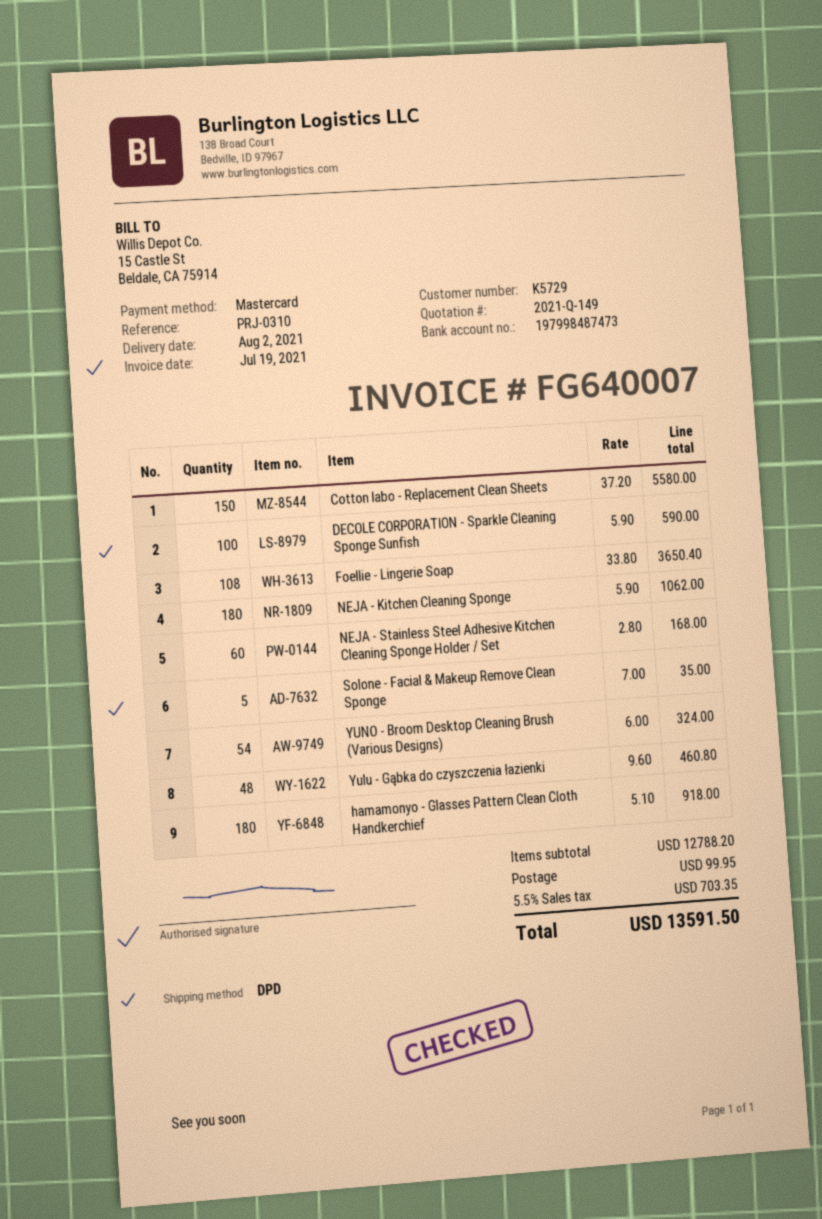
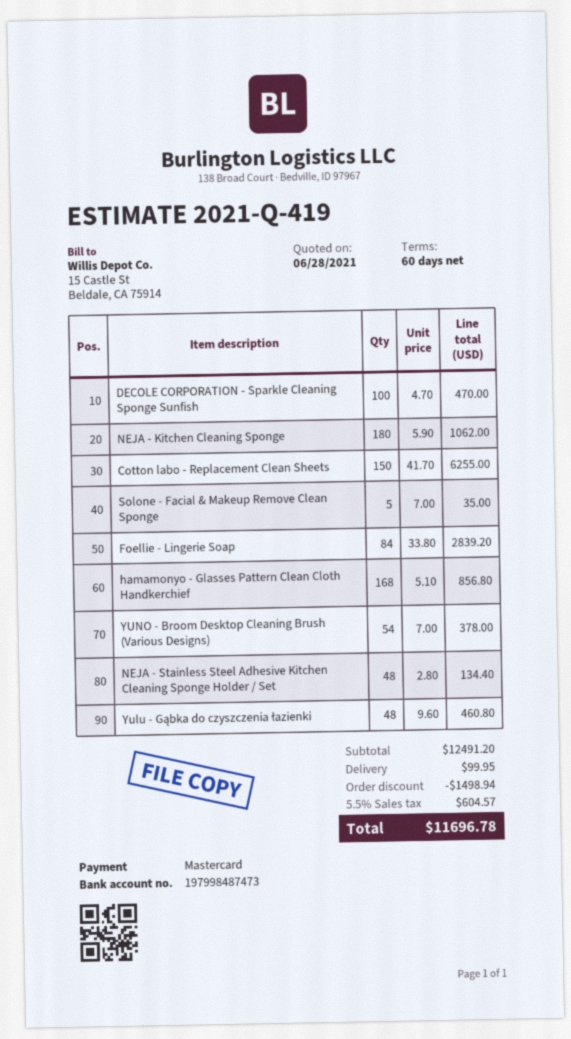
quote number: 2021-Q-149 -> 2021-Q-419
Cotton labo - Replacement Clean Sheets: 150 x 37.20 = 5580.00 -> 150 x 41.70 = 6255.00
DECOLE CORPORATION - Sparkle Cleaning Sponge Sunfish: 100 x 5.90 = 590.00 -> 100 x 4.70 = 470.00
Foellie - Lingerie Soap: 108 x 33.80 = 3650.40 -> 84 x 33.80 = 2839.20
NEJA - Stainless Steel Adhesive Kitchen Cleaning Sponge Holder / Set: 60 x 2.80 = 168.00 -> 48 x 2.80 = 134.40
YUNO - Broom Desktop Cleaning Brush (Various Designs): 54 x 6.00 = 324.00 -> 54 x 7.00 = 378.00
hamamonyo - Glasses Pattern Clean Cloth Handkerchief: 180 x 5.10 = 918.00 -> 168 x 5.10 = 856.80
subtotal: 12788.20 -> 12491.20
discount: none -> 1498.94
tax: 5.5% = 703.35 -> 5.5% = 604.57
total: 13591.50 -> 11696.78

